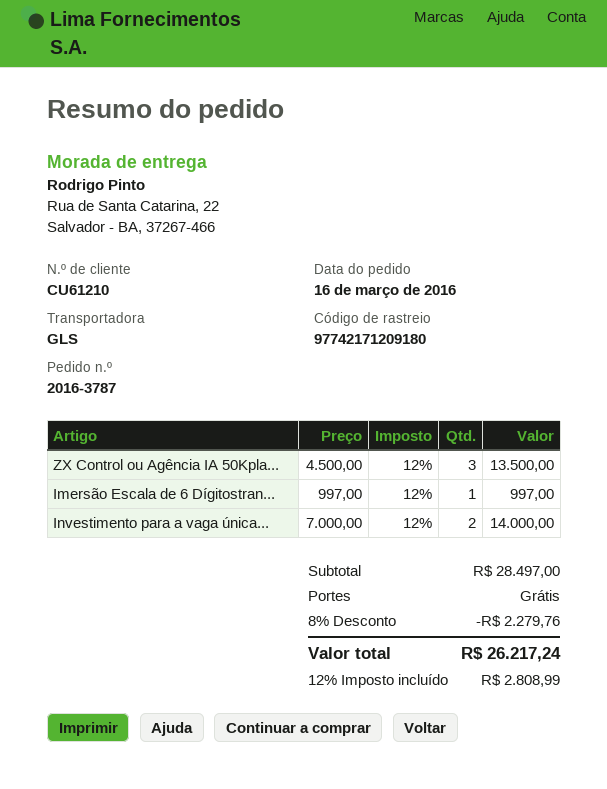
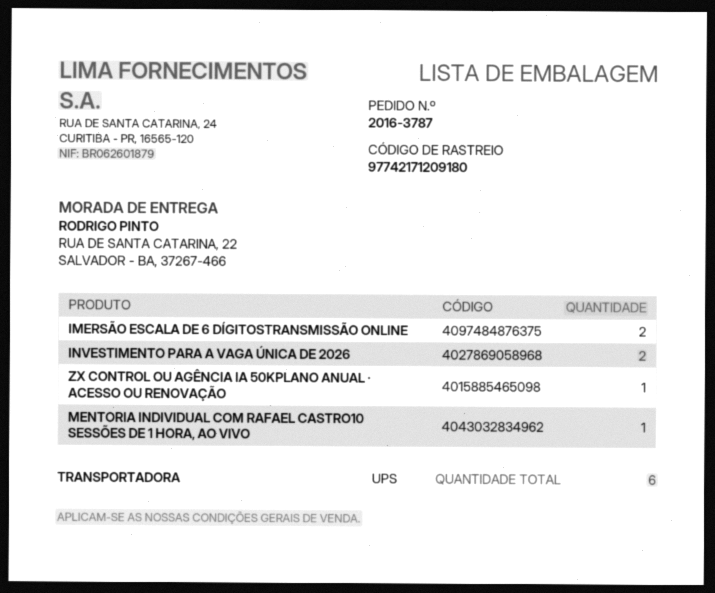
shipping method: GLS -> UPS
ZX Control ou Agência IA 50Kpla...: 3 -> 1
Imersão Escala de 6 Dígitostran...: 1 -> 2
MENTORIA INDIVIDUAL COM RAFAEL CASTRO10 SESSÕES DE 1 HORA, AO VIVO: none -> 1

